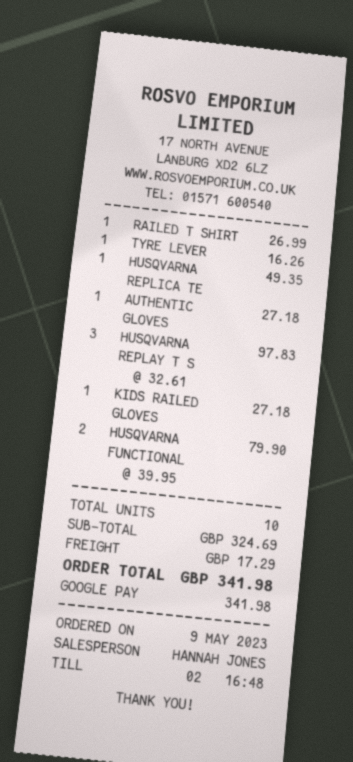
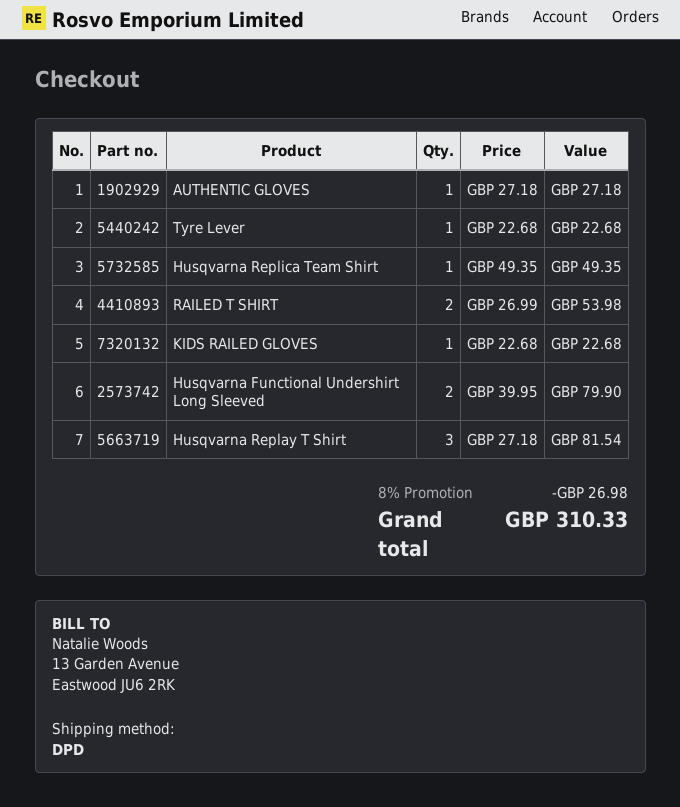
RAILED T SHIRT: 1 x 26.99 = 26.99 -> 2 x 26.99 = 53.98
TYRE LEVER: 1 x 16.26 = 16.26 -> 1 x 22.68 = 22.68
HUSQVARNA REPLAY T S: 3 x 32.61 = 97.83 -> 3 x 27.18 = 81.54
KIDS RAILED GLOVES: 1 x 27.18 = 27.18 -> 1 x 22.68 = 22.68
discount: none -> 8% = 26.98
shipping: 17.29 -> none
total: 341.98 -> 310.33

